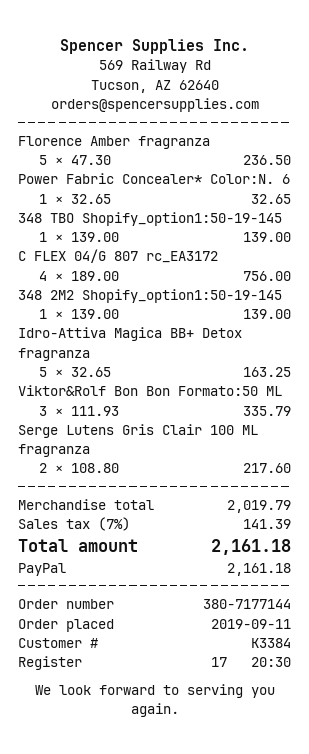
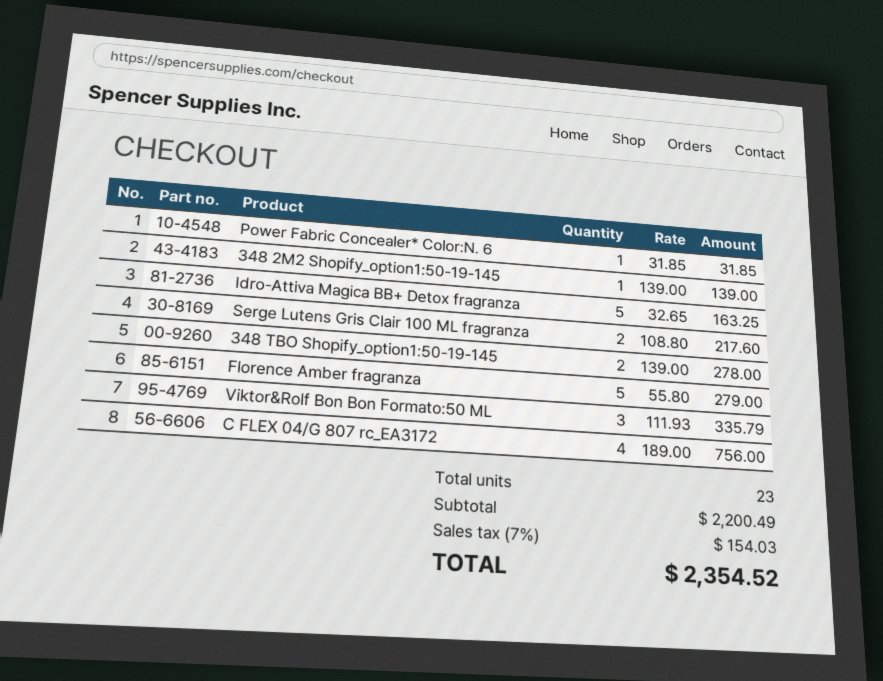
Florence Amber fragranza: 5 x 47.30 = 236.50 -> 5 x 55.80 = 279.00
Power Fabric Concealer* Color:N. 6: 1 x 32.65 = 32.65 -> 1 x 31.85 = 31.85
348 TBO Shopify_option1:50-19-145: 1 x 139.00 = 139.00 -> 2 x 139.00 = 278.00
subtotal: 2019.79 -> 2200.49
tax: 7% = 141.39 -> 7% = 154.03
total: 2161.18 -> 2354.52

